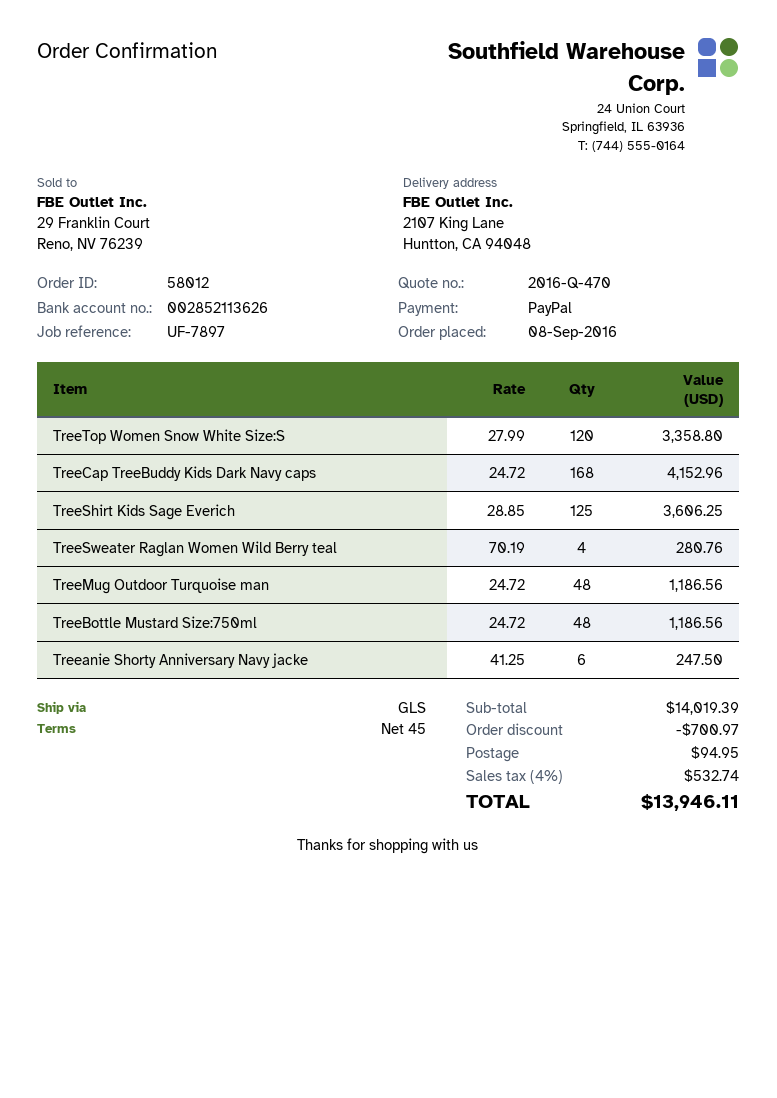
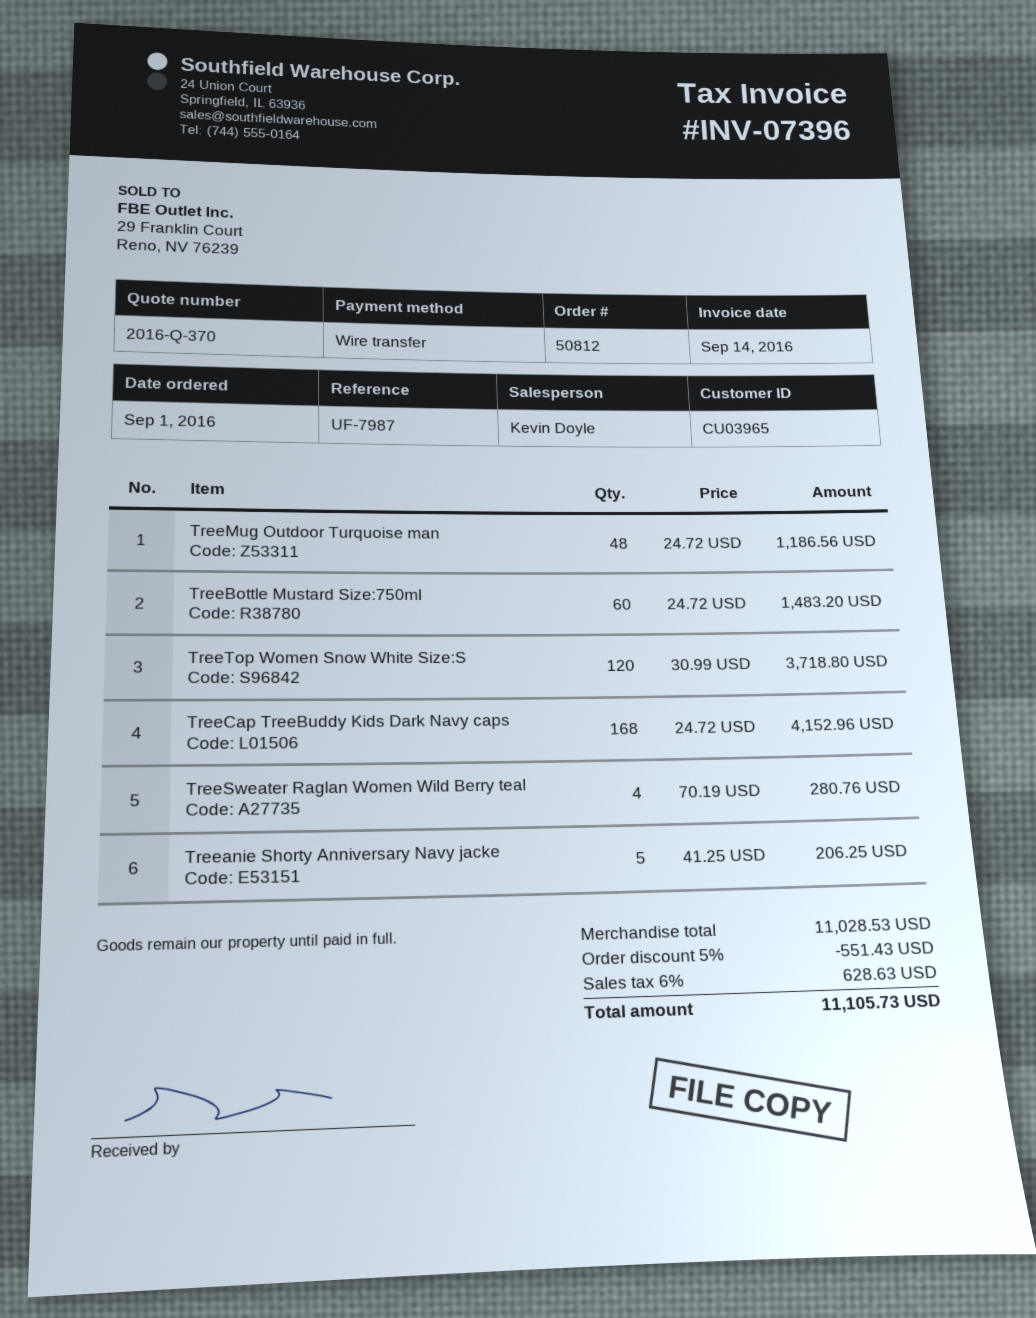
quote number: 2016-Q-470 -> 2016-Q-370
order number: 58012 -> 50812
order date: 2016-09-08 -> 2016-09-01
reference: UF-7897 -> UF-7987
payment method: PayPal -> bank transfer
TreeTop Women Snow White Size:S: 120 x 27.99 = 3358.80 -> 120 x 30.99 = 3718.80
TreeShirt Kids Sage Everich: 125 x 28.85 = 3606.25 -> none
TreeBottle Mustard Size:750ml: 48 x 24.72 = 1186.56 -> 60 x 24.72 = 1483.20
Treeanie Shorty Anniversary Navy jacke: 6 x 41.25 = 247.50 -> 5 x 41.25 = 206.25
subtotal: 14019.39 -> 11028.53
discount: 700.97 -> 551.43
shipping: 94.95 -> none
tax: 4% = 532.74 -> 6% = 628.63
total: 13946.11 -> 11105.73

